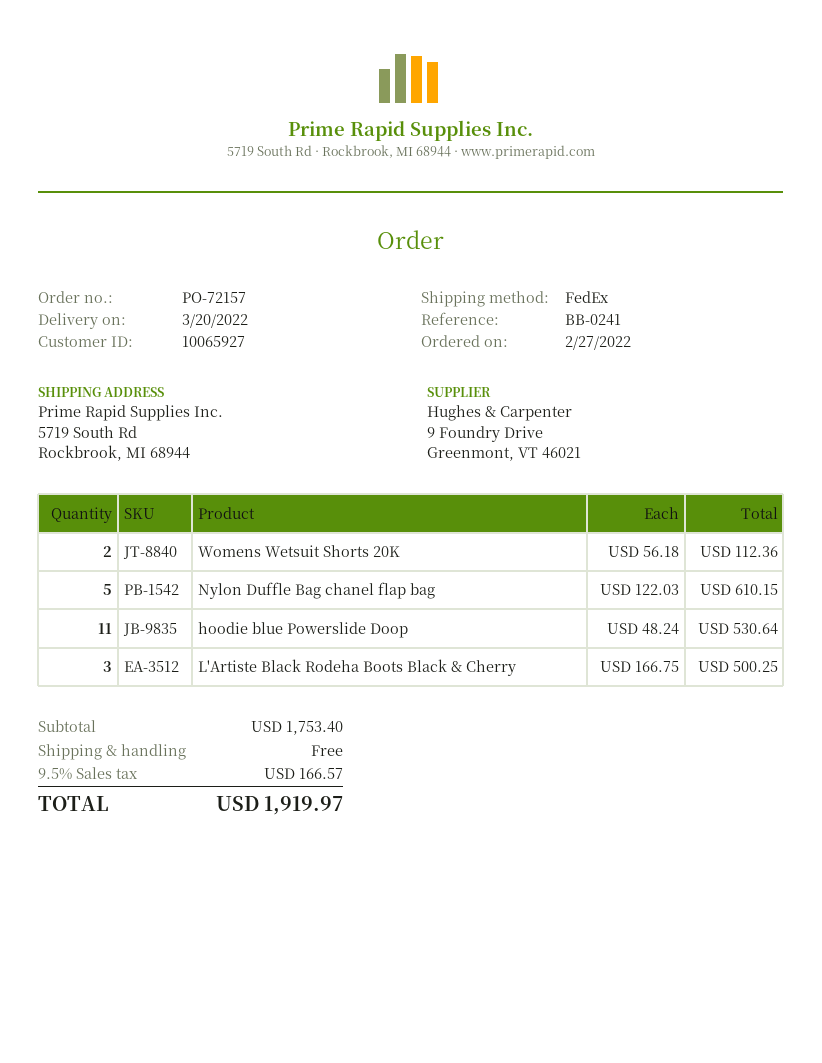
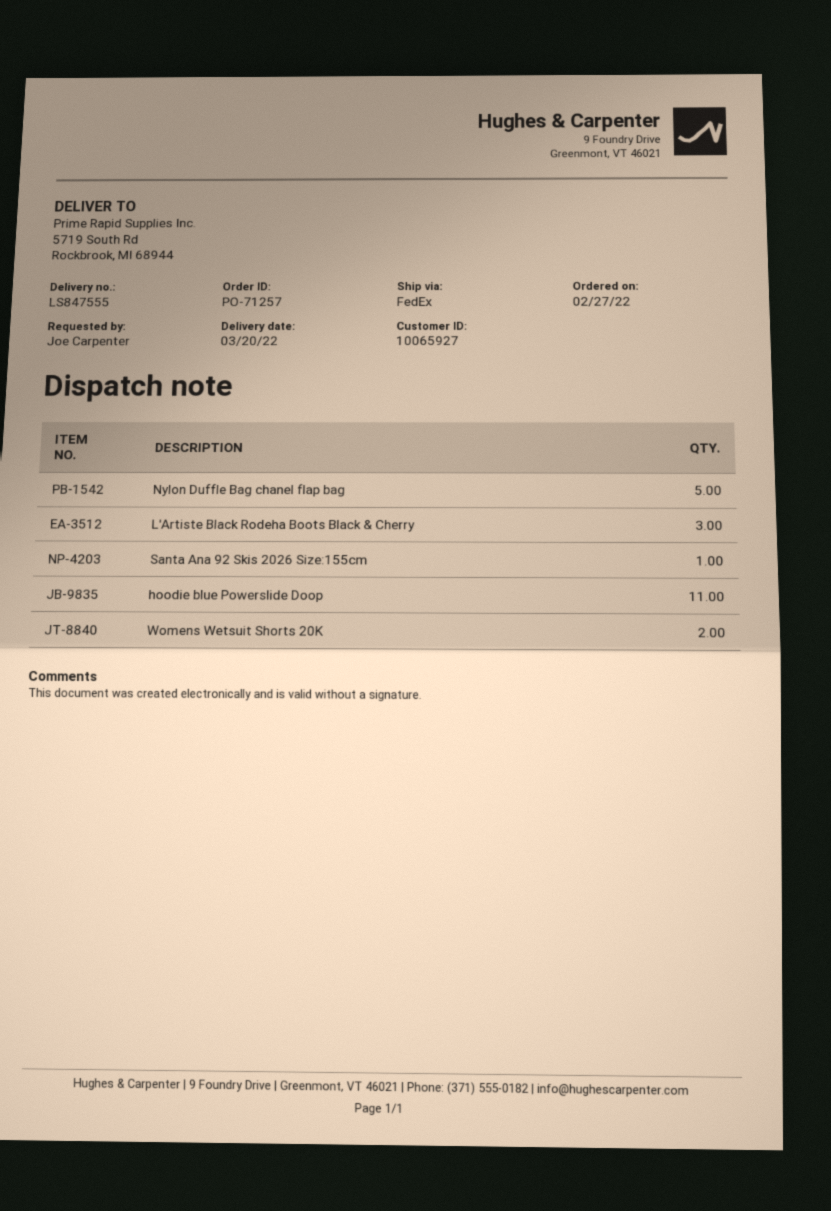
order number: PO-72157 -> PO-71257
Santa Ana 92 Skis 2026 Size:155cm: none -> 1

